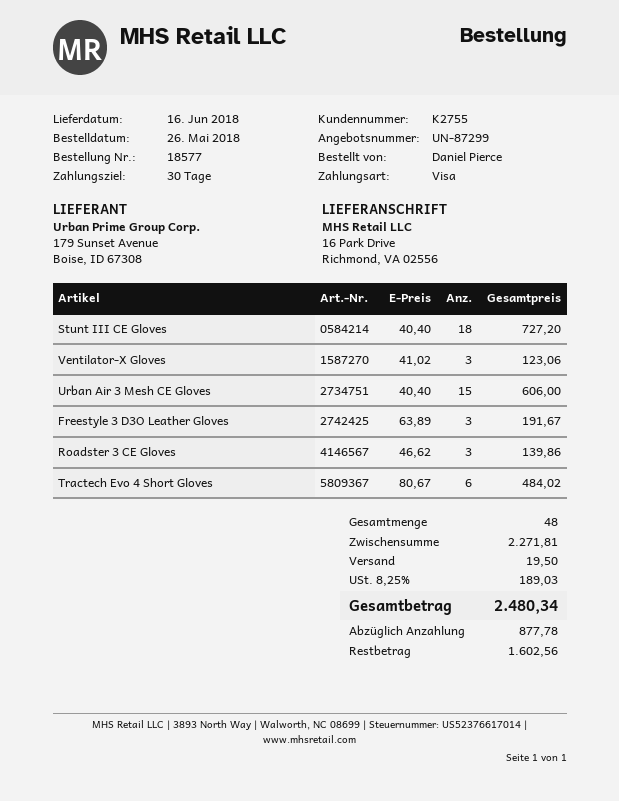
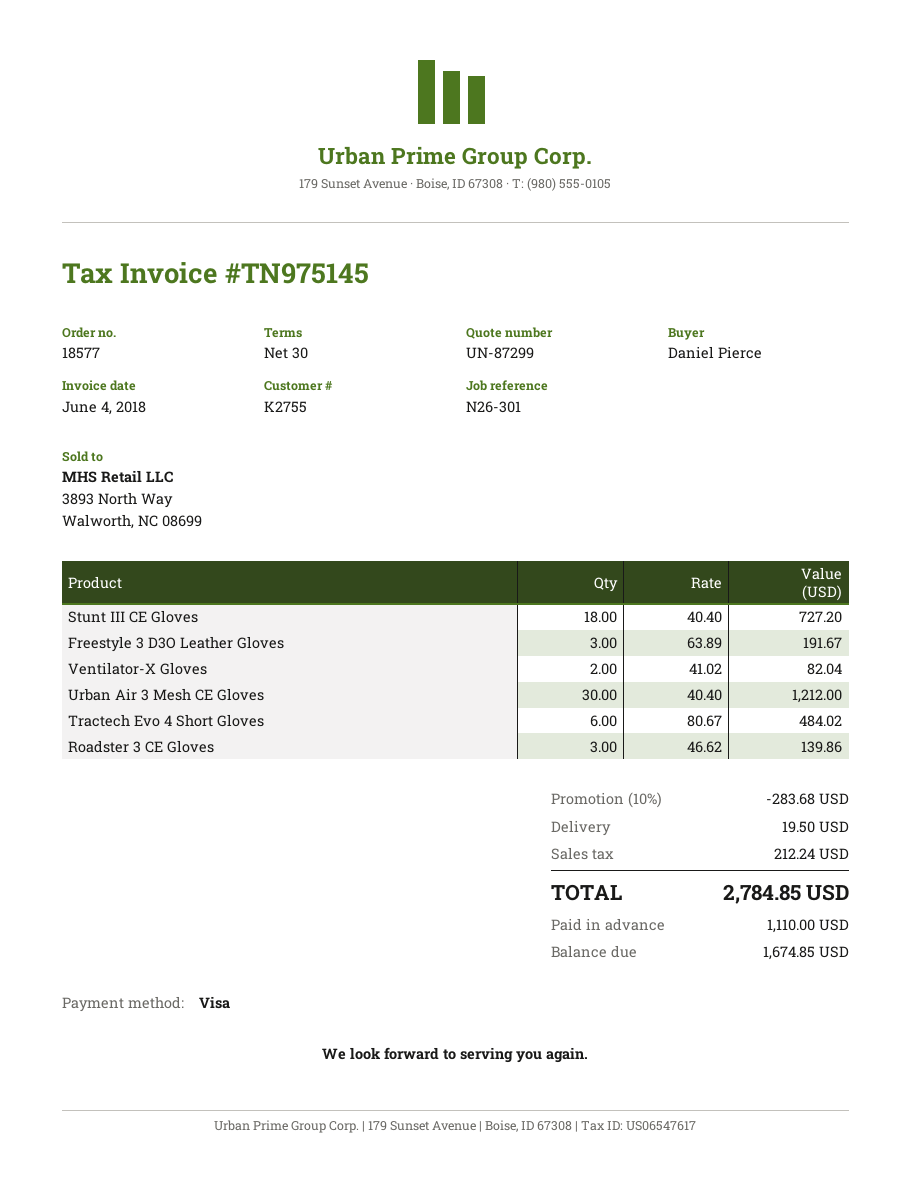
Ventilator-X Gloves: 3 x 41.02 = 123.06 -> 2 x 41.02 = 82.04
Urban Air 3 Mesh CE Gloves: 15 x 40.40 = 606.00 -> 30 x 40.40 = 1212.00
discount: none -> 10% = 283.68
tax: 189.03 -> 212.24
total: 2480.34 -> 2784.85
deposit: 877.78 -> 1110.00
balance: 1602.56 -> 1674.85

